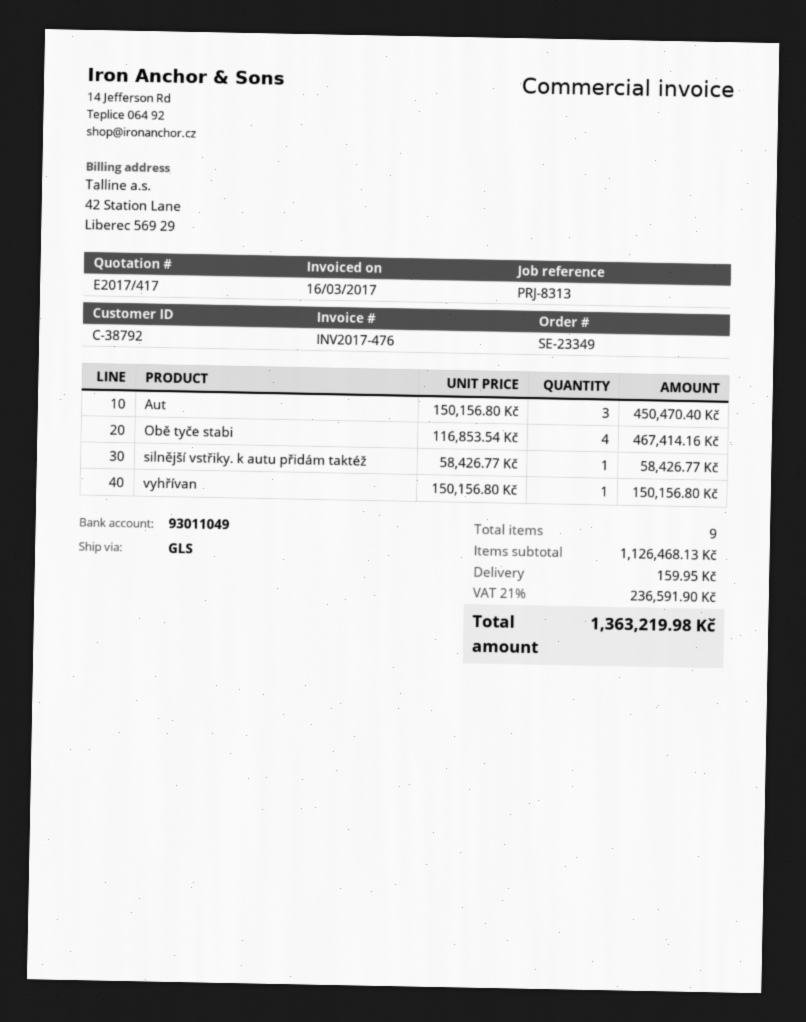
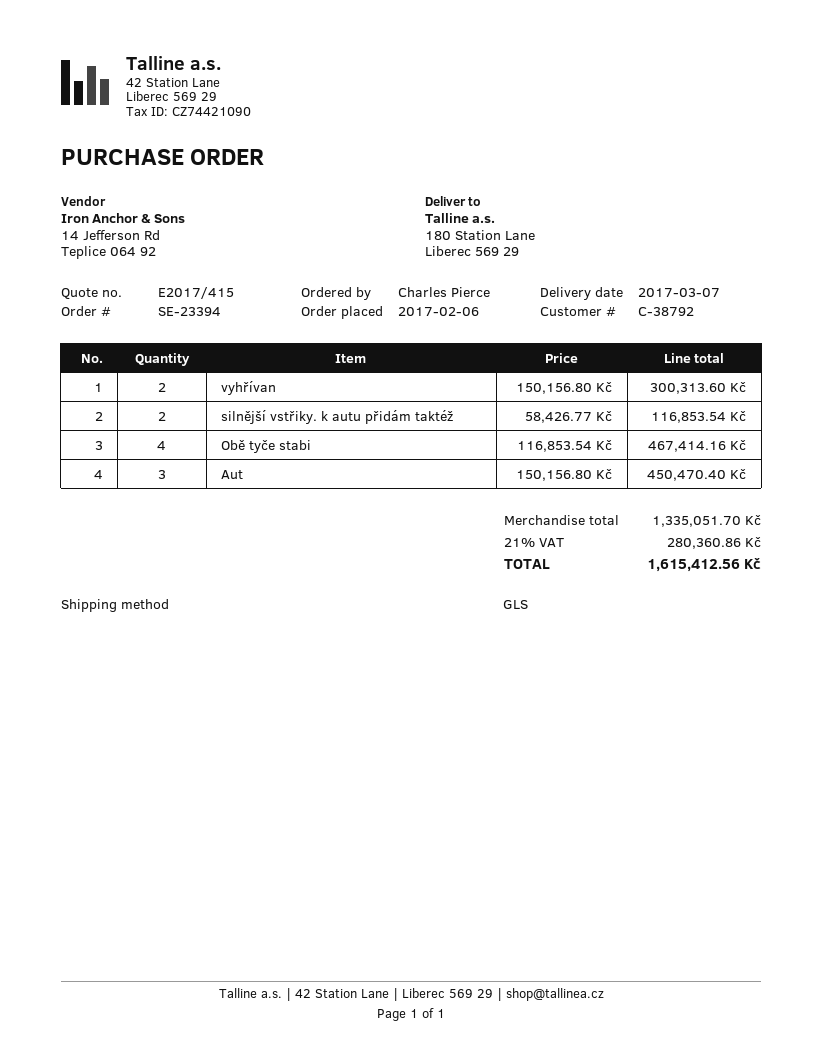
quote number: E2017/417 -> E2017/415
order number: SE-23349 -> SE-23394
silnější vstřiky. k autu přidám taktéž: 1 x 58426.77 = 58426.77 -> 2 x 58426.77 = 116853.54
vyhřívan: 1 x 150156.80 = 150156.80 -> 2 x 150156.80 = 300313.60
subtotal: 1126468.13 -> 1335051.70
shipping: 159.95 -> none
tax: 21% = 236591.90 -> 21% = 280360.86
total: 1363219.98 -> 1615412.56

